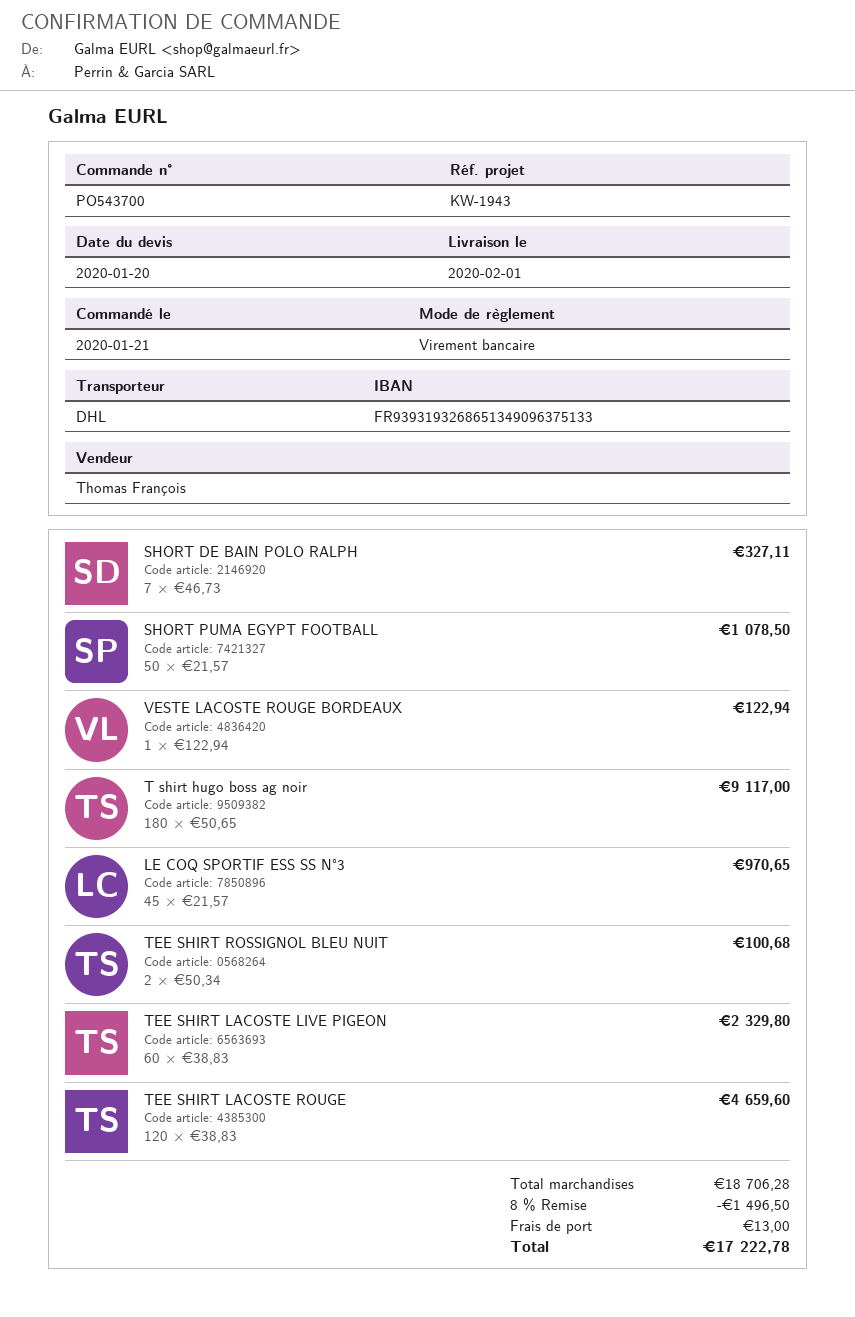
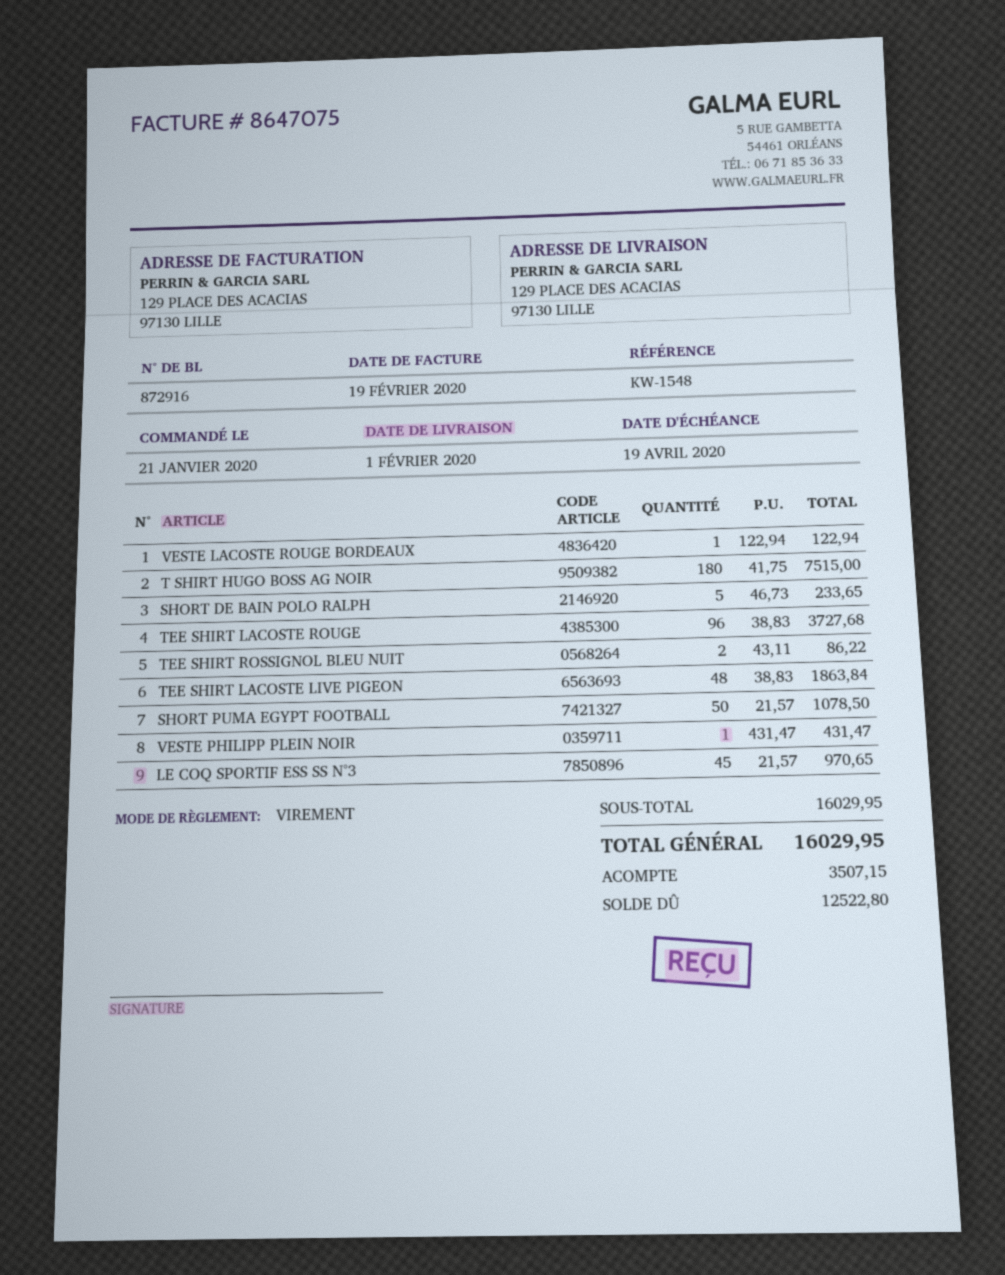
reference: KW-1943 -> KW-1548
SHORT DE BAIN POLO RALPH: 7 x 46.73 = 327.11 -> 5 x 46.73 = 233.65
T shirt hugo boss ag noir: 180 x 50.65 = 9117.00 -> 180 x 41.75 = 7515.00
TEE SHIRT ROSSIGNOL BLEU NUIT: 2 x 50.34 = 100.68 -> 2 x 43.11 = 86.22
TEE SHIRT LACOSTE LIVE PIGEON: 60 x 38.83 = 2329.80 -> 48 x 38.83 = 1863.84
TEE SHIRT LACOSTE ROUGE: 120 x 38.83 = 4659.60 -> 96 x 38.83 = 3727.68
VESTE PHILIPP PLEIN NOIR: none -> 1 x 431.47 = 431.47
subtotal: 18706.28 -> 16029.95
discount: 8% = 1496.50 -> none
shipping: 13.00 -> none
total: 17222.78 -> 16029.95

